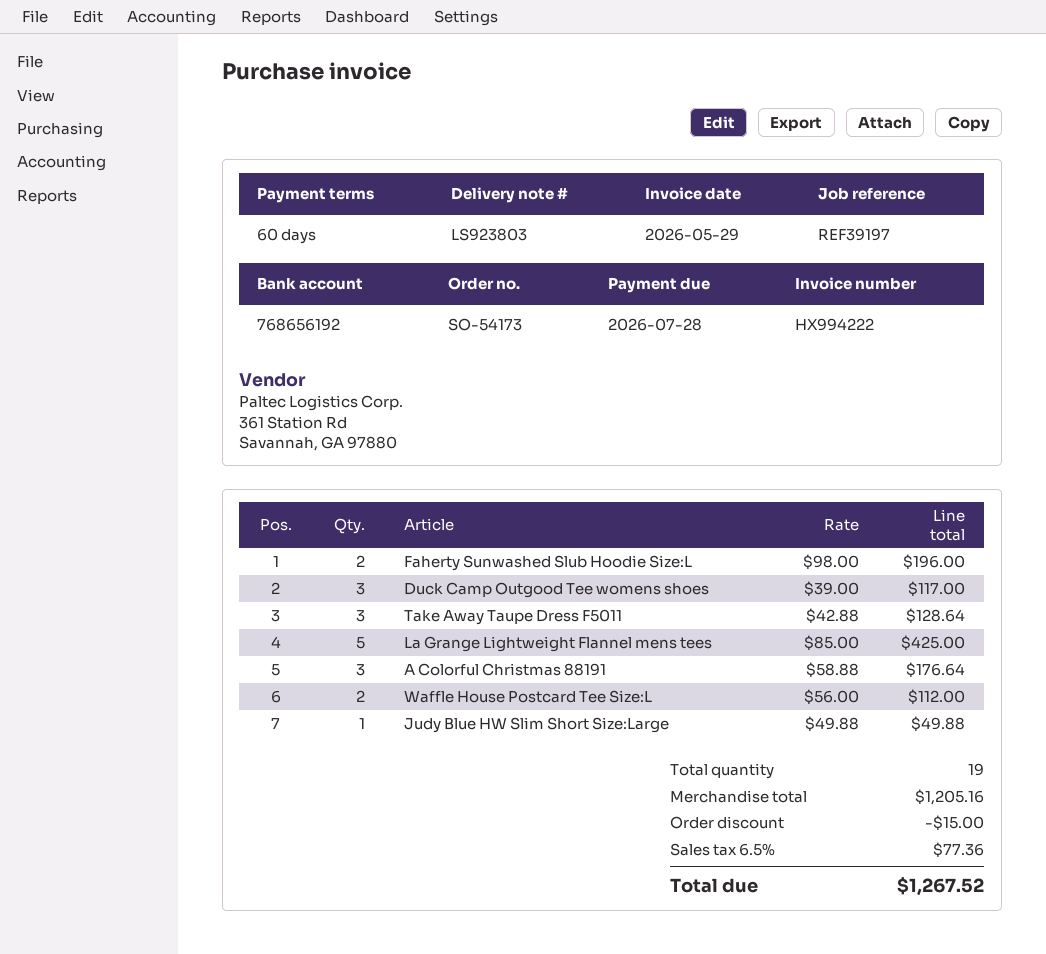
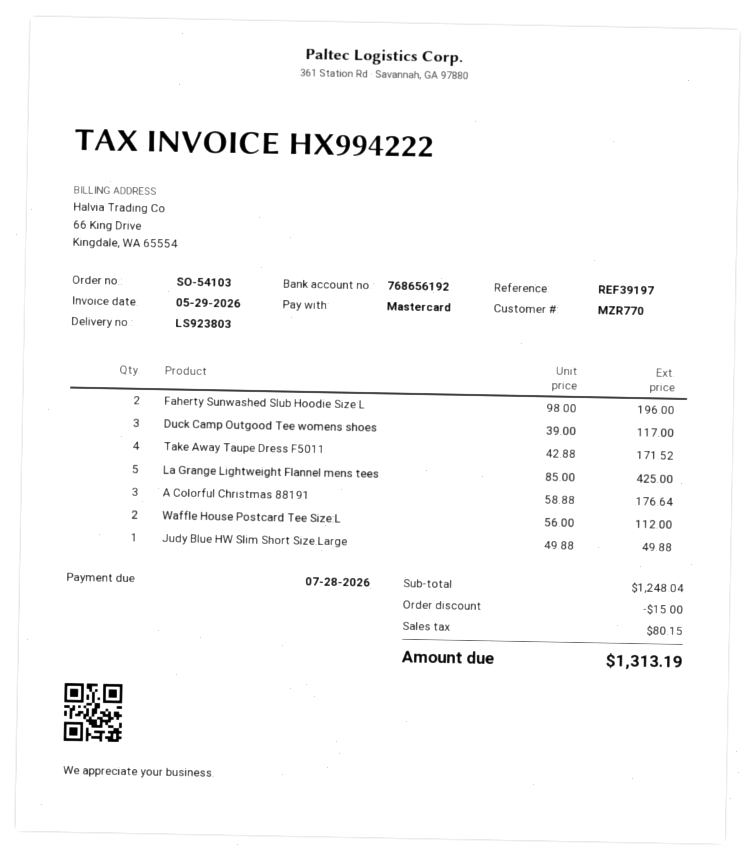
order number: SO-54173 -> SO-54103
Take Away Taupe Dress F5011: 3 x 42.88 = 128.64 -> 4 x 42.88 = 171.52
subtotal: 1205.16 -> 1248.04
tax: 77.36 -> 80.15
total: 1267.52 -> 1313.19

